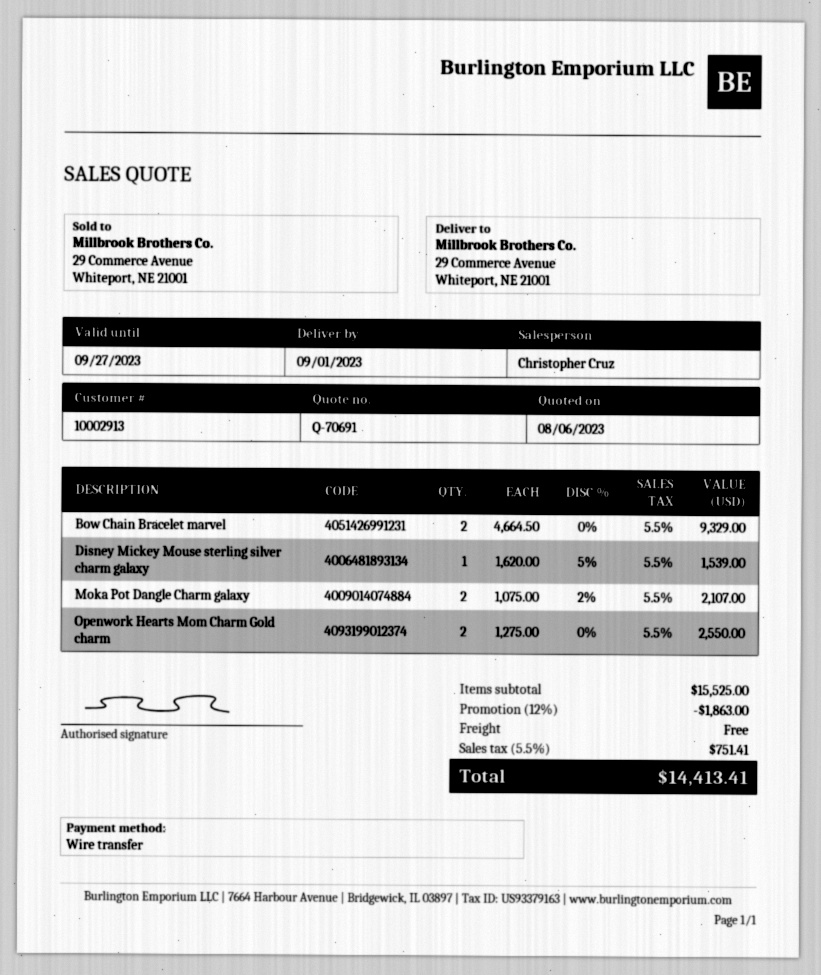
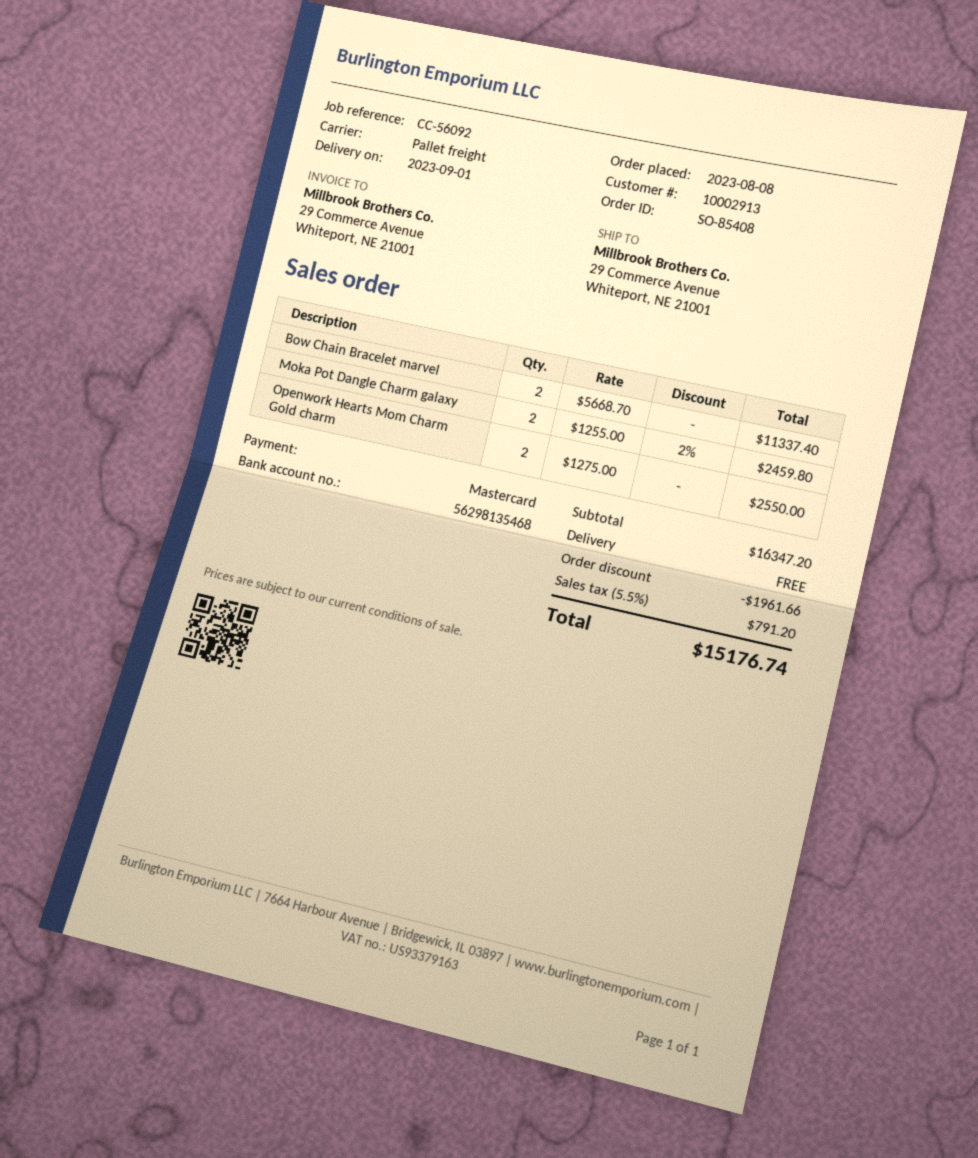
payment method: bank transfer -> Mastercard
Bow Chain Bracelet marvel: 2 x 4664.50 = 9329.00 -> 2 x 5668.70 = 11337.40
Disney Mickey Mouse sterling silver charm galaxy: 1 x 1620.00 - 5% = 1539.00 -> none
Moka Pot Dangle Charm galaxy: 2 x 1075.00 - 2% = 2107.00 -> 2 x 1255.00 - 2% = 2459.80
subtotal: 15525.00 -> 16347.20
discount: 1863.00 -> 1961.66
tax: 5.5% = 751.41 -> 5.5% = 791.20
total: 14413.41 -> 15176.74

